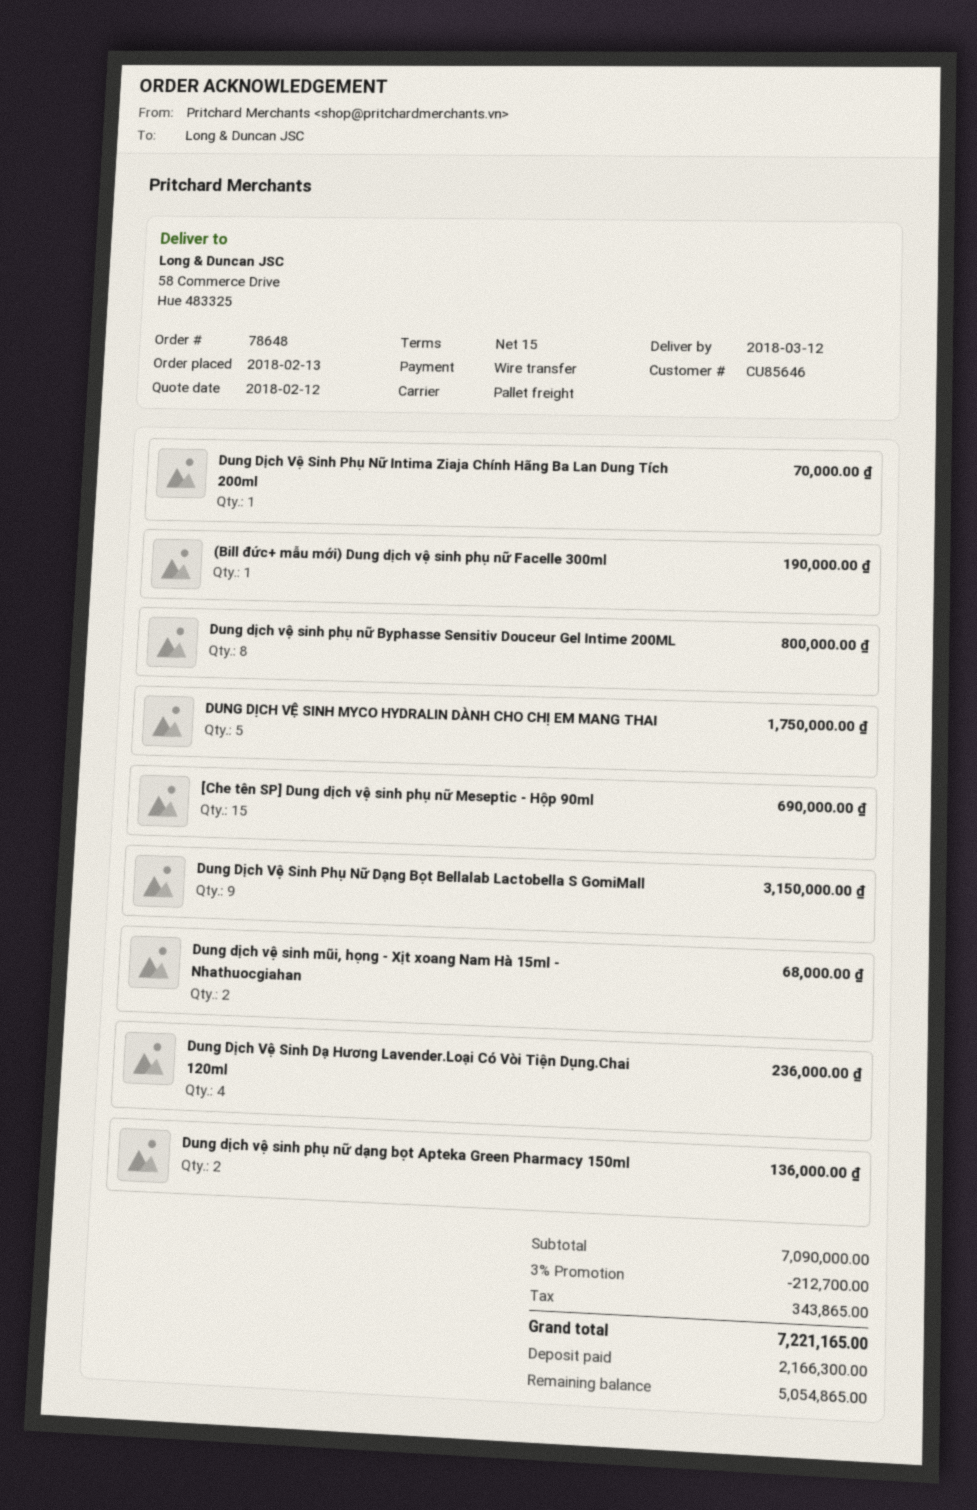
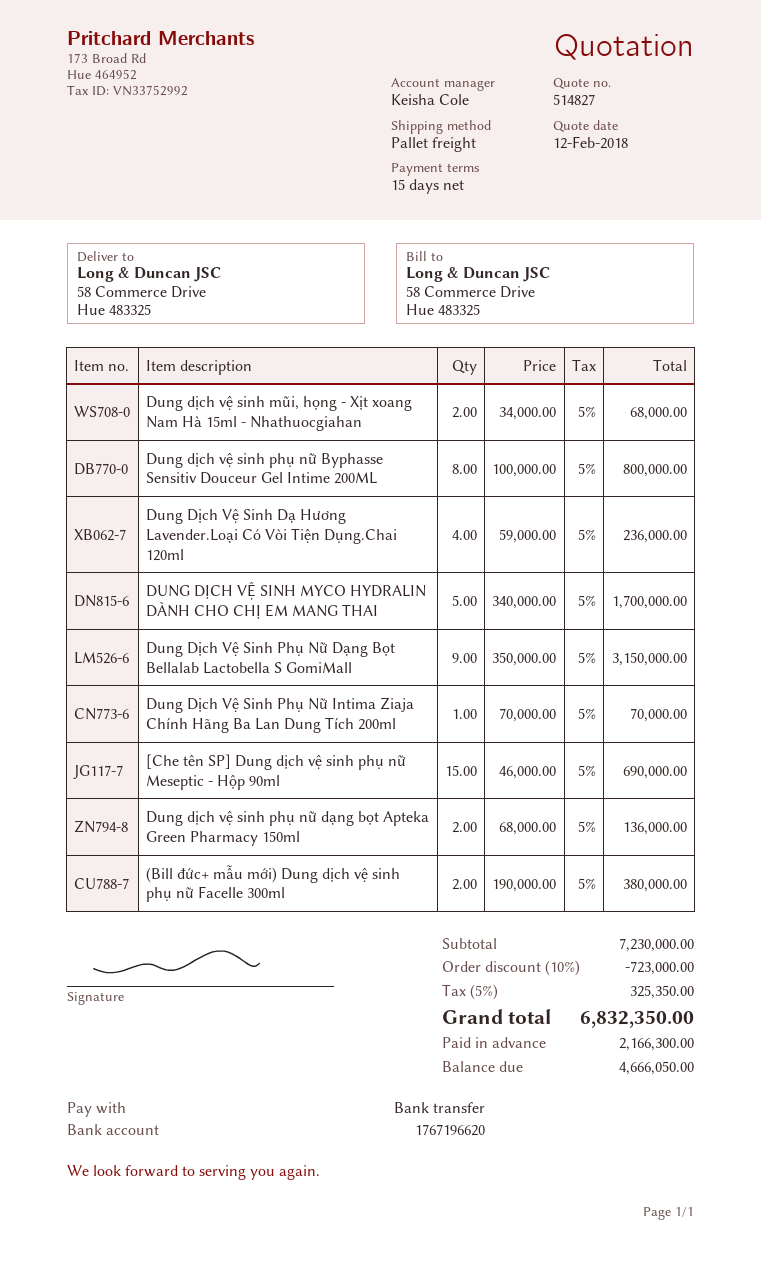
(Bill đức+ mẫu mới) Dung dịch vệ sinh phụ nữ Facelle 300ml: 1 for 190000.00 -> 2 for 380000.00
DUNG DỊCH VỆ SINH MYCO HYDRALIN DÀNH CHO CHỊ EM MANG THAI: 5 for 1750000.00 -> 5 for 1700000.00
subtotal: 7090000.00 -> 7230000.00
discount: 3% = 212700.00 -> 10% = 723000.00
tax: 343865.00 -> 325350.00
total: 7221165.00 -> 6832350.00
balance: 5054865.00 -> 4666050.00

